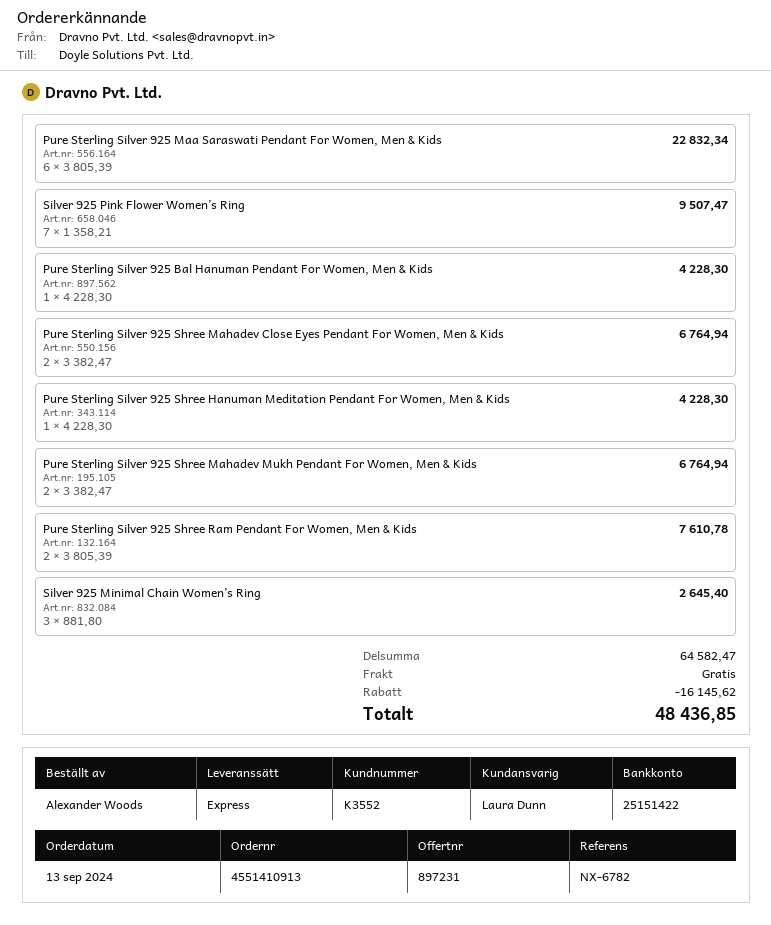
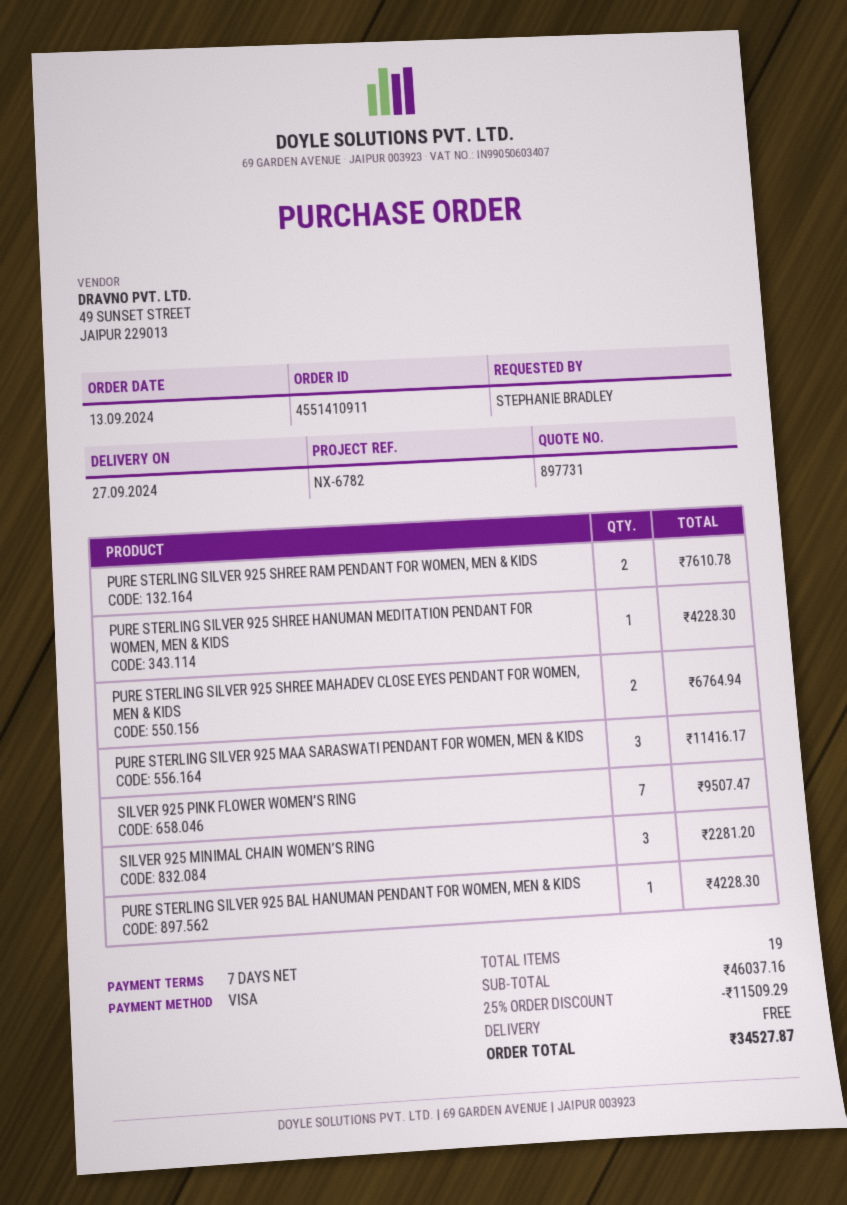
quote number: 897231 -> 897731
order number: 4551410913 -> 4551410911
ordered by: Alexander Woods -> STEPHANIE BRADLEY
Pure Sterling Silver 925 Maa Saraswati Pendant For Women, Men & Kids: 6 for 22832.34 -> 3 for 11416.17
Pure Sterling Silver 925 Shree Mahadev Mukh Pendant For Women, Men & Kids: 2 for 6764.94 -> none
Silver 925 Minimal Chain Women’s Ring: 3 for 2645.40 -> 3 for 2281.20
subtotal: 64582.47 -> 46037.16
discount: 16145.62 -> 11509.29
total: 48436.85 -> 34527.87

